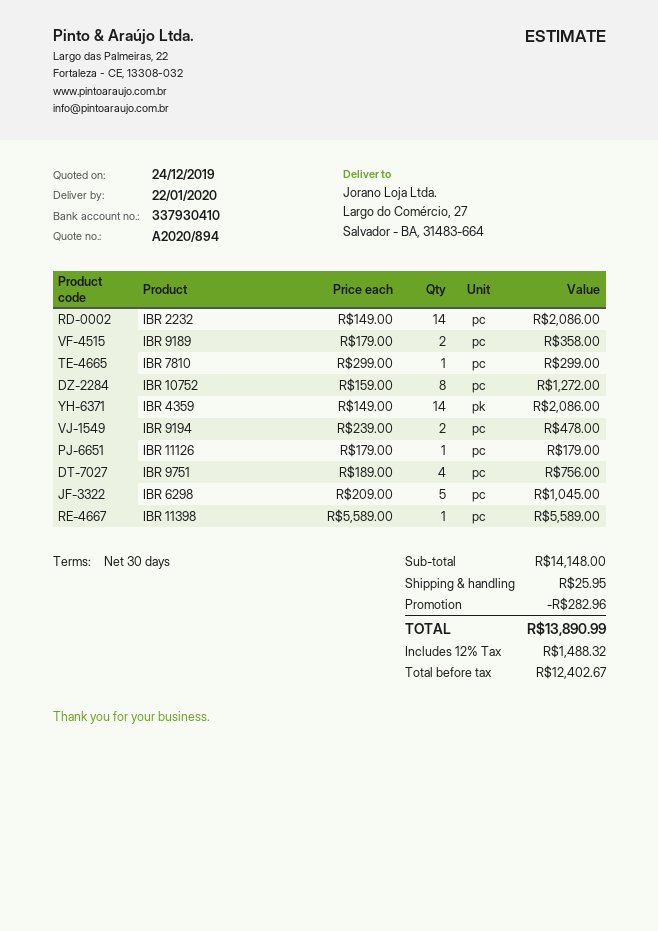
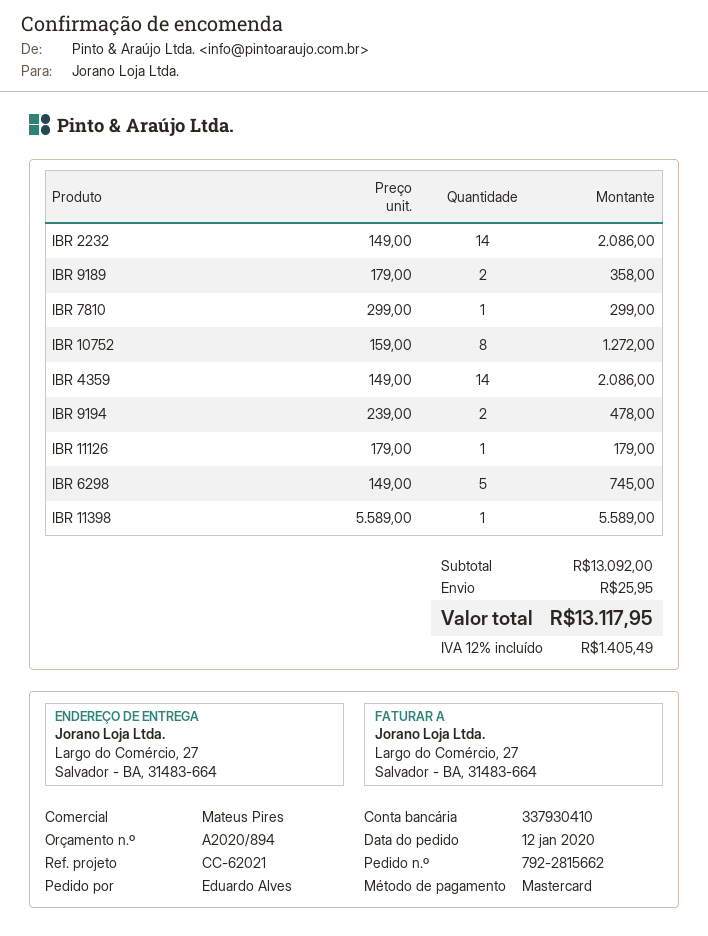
IBR 9751: 4 x 189.00 = 756.00 -> none
IBR 6298: 5 x 209.00 = 1045.00 -> 5 x 149.00 = 745.00
subtotal: 14148.00 -> 13092.00
discount: 282.96 -> none
tax: 12% = 1488.32 -> 12% = 1405.49
total: 13890.99 -> 13117.95

